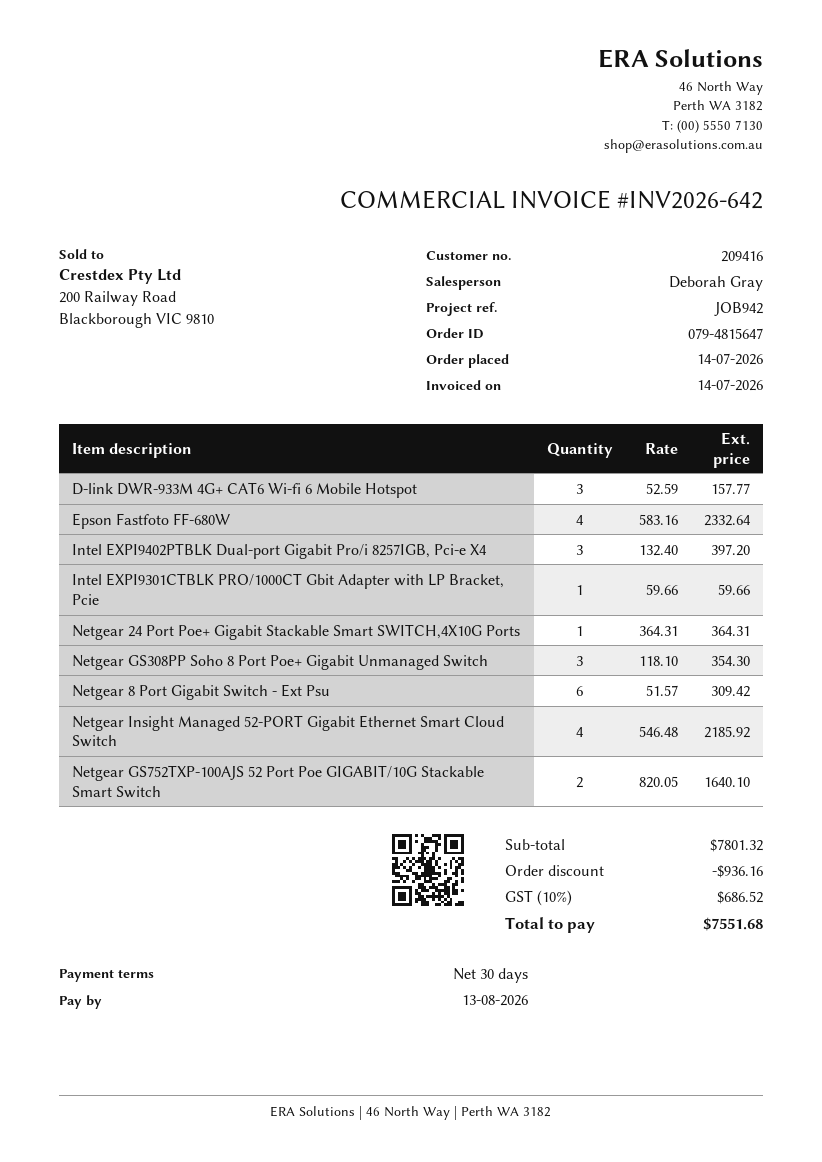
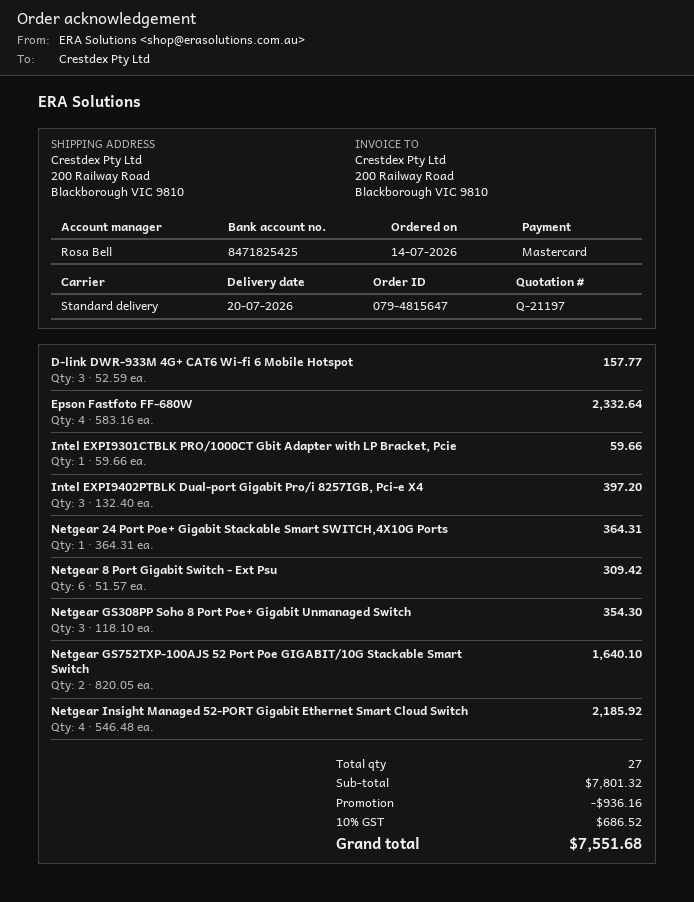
sales rep: Deborah Gray -> Rosa Bell

